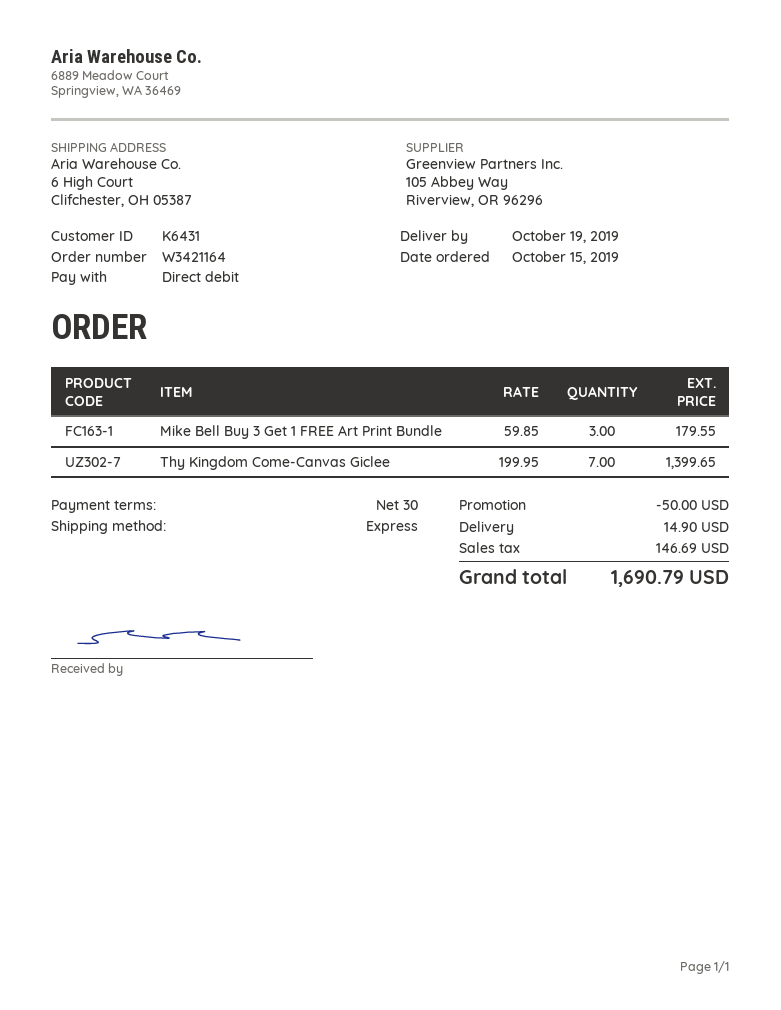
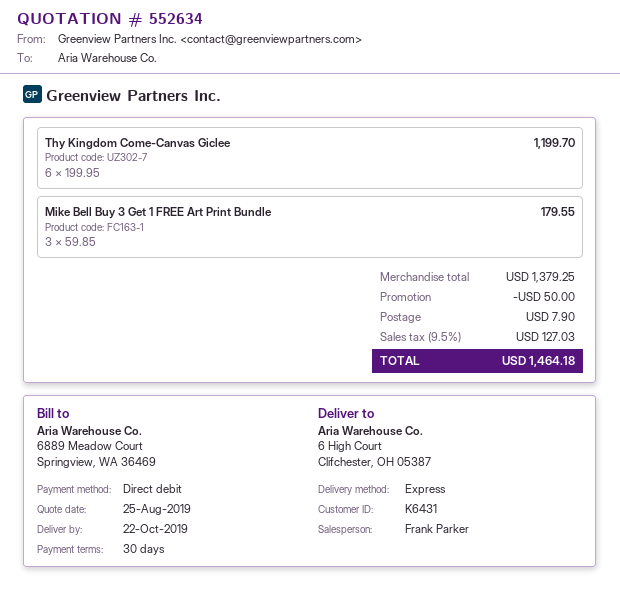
delivery date: 2019-10-19 -> 2019-10-22
Thy Kingdom Come-Canvas Giclee: 7 x 199.95 = 1399.65 -> 6 x 199.95 = 1199.70
shipping: 14.90 -> 7.90
tax: 146.69 -> 127.03
total: 1690.79 -> 1464.18

